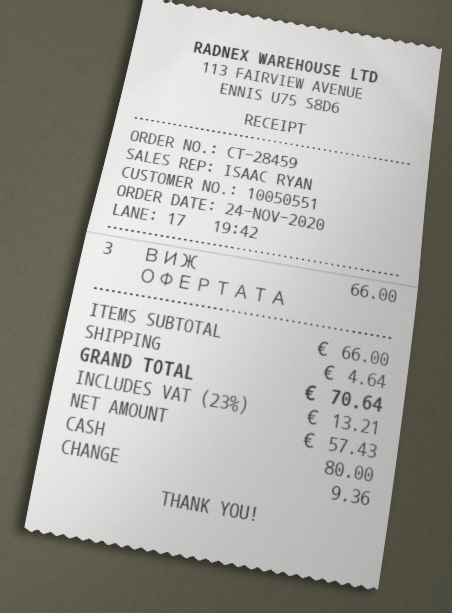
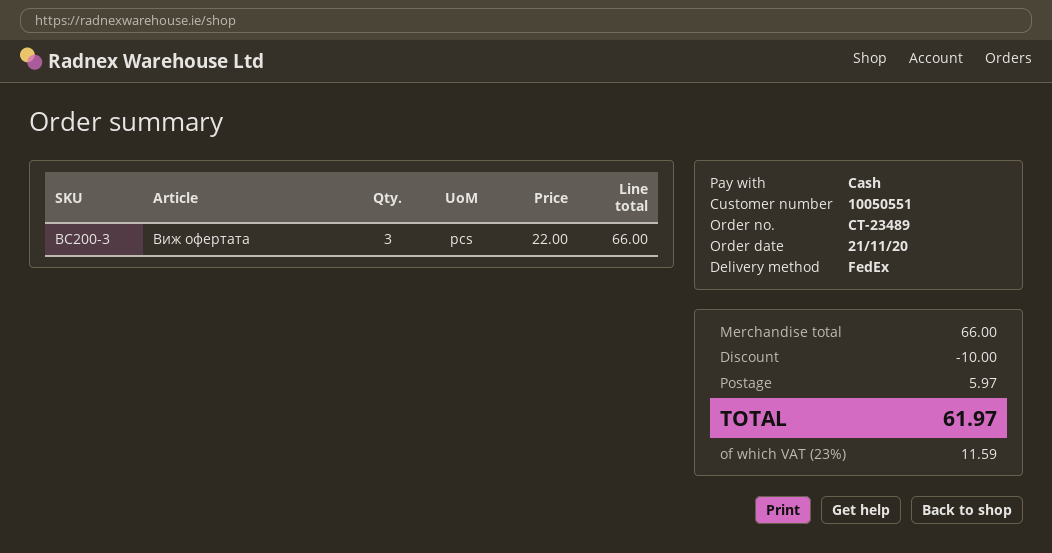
order number: CT-28459 -> CT-23489
order date: 2020-11-24 -> 2020-11-21
discount: none -> 10.00
shipping: 4.64 -> 5.97
tax: 23% = 13.21 -> 23% = 11.59
total: 70.64 -> 61.97

